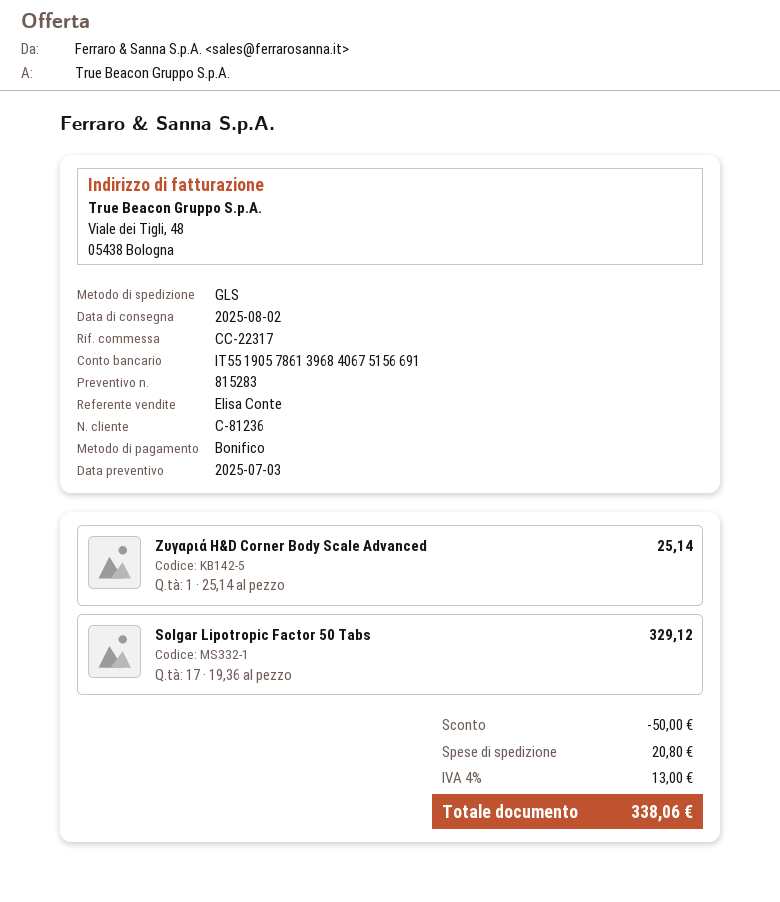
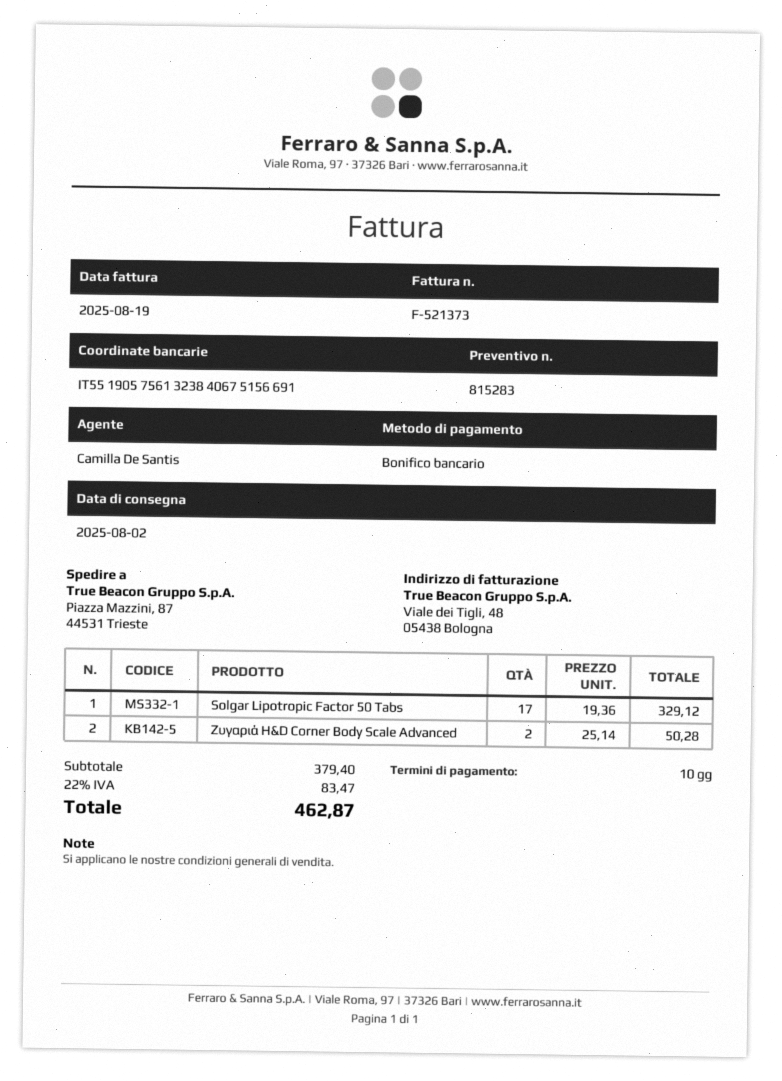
sales rep: Elisa Conte -> Camilla De Santis
bank account: IT5519057861396840675156691 -> IT5519057561323840675156691
Ζυγαριά H&D Corner Body Scale Advanced: 1 x 25.14 = 25.14 -> 2 x 25.14 = 50.28
discount: 50.00 -> none
shipping: 20.80 -> none
tax: 4% = 13.00 -> 22% = 83.47
total: 338.06 -> 462.87

